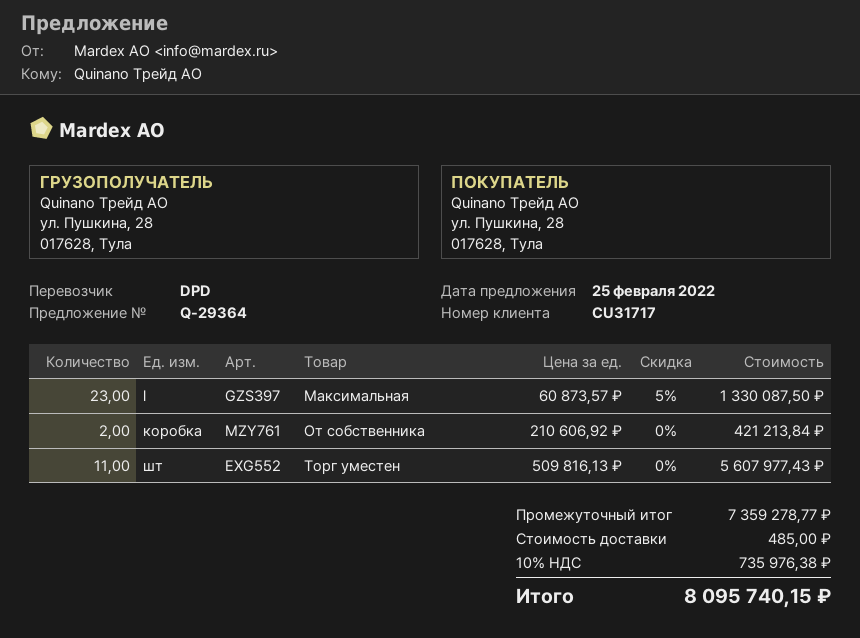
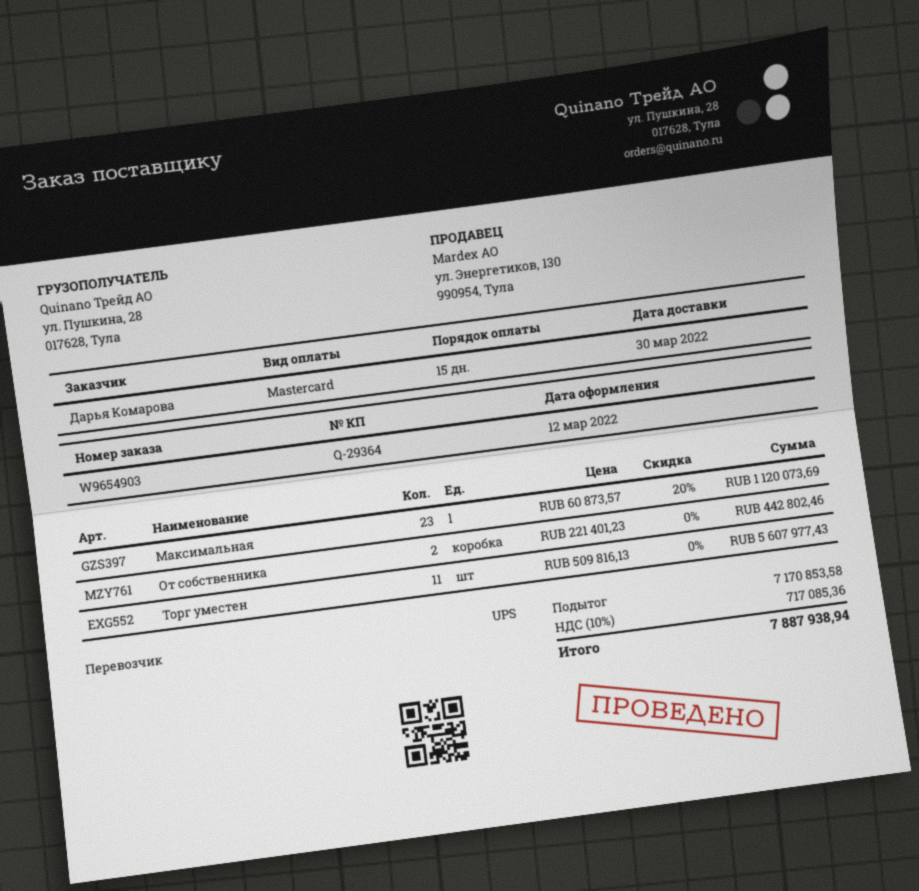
shipping method: DPD -> UPS
Максимальная: 23 x 60873.57 - 5% = 1330087.50 -> 23 x 60873.57 - 20% = 1120073.69
От собственника: 2 x 210606.92 = 421213.84 -> 2 x 221401.23 = 442802.46
subtotal: 7359278.77 -> 7170853.58
shipping: 485.00 -> none
tax: 10% = 735976.38 -> 10% = 717085.36
total: 8095740.15 -> 7887938.94

